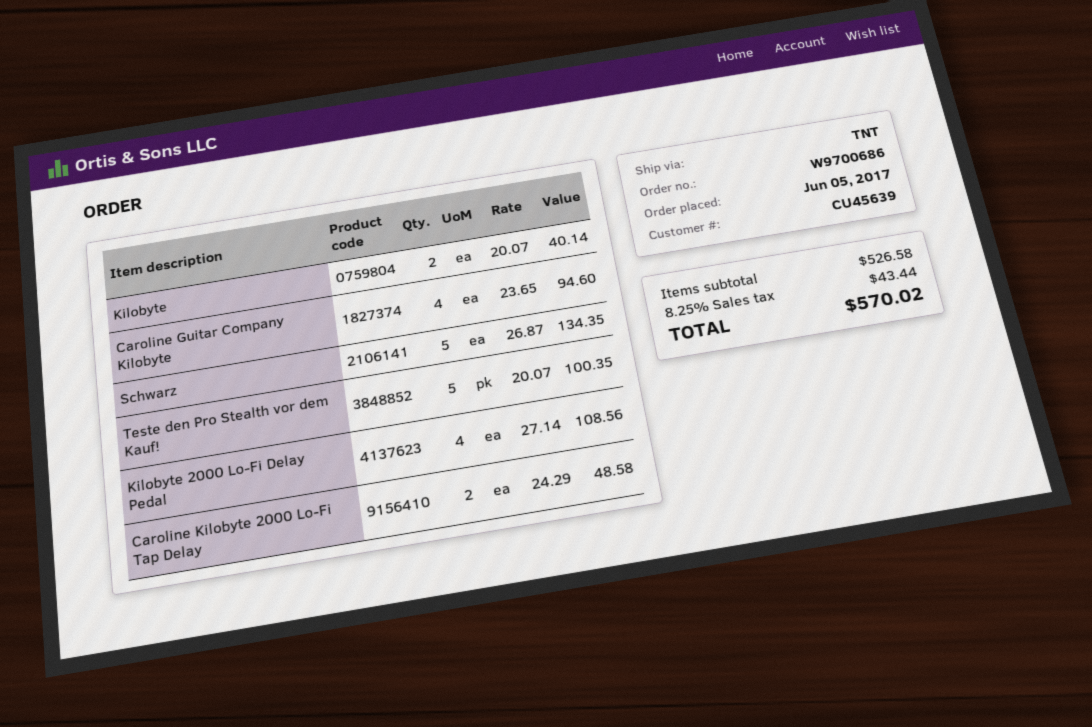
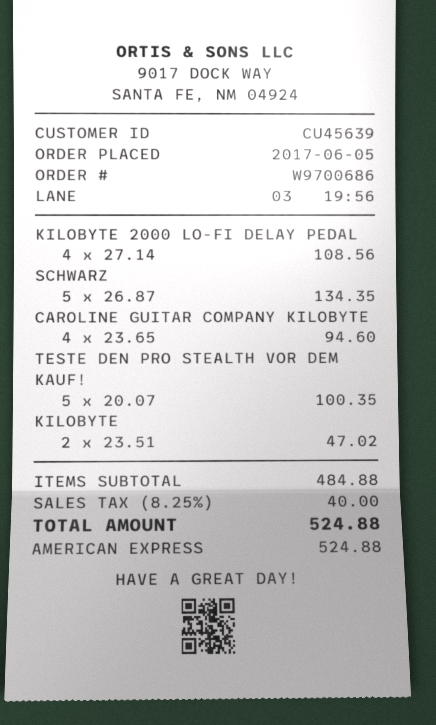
Kilobyte: 2 x 20.07 = 40.14 -> 2 x 23.51 = 47.02
Caroline Kilobyte 2000 Lo-Fi Tap Delay: 2 x 24.29 = 48.58 -> none
subtotal: 526.58 -> 484.88
tax: 8.25% = 43.44 -> 8.25% = 40.00
total: 570.02 -> 524.88

